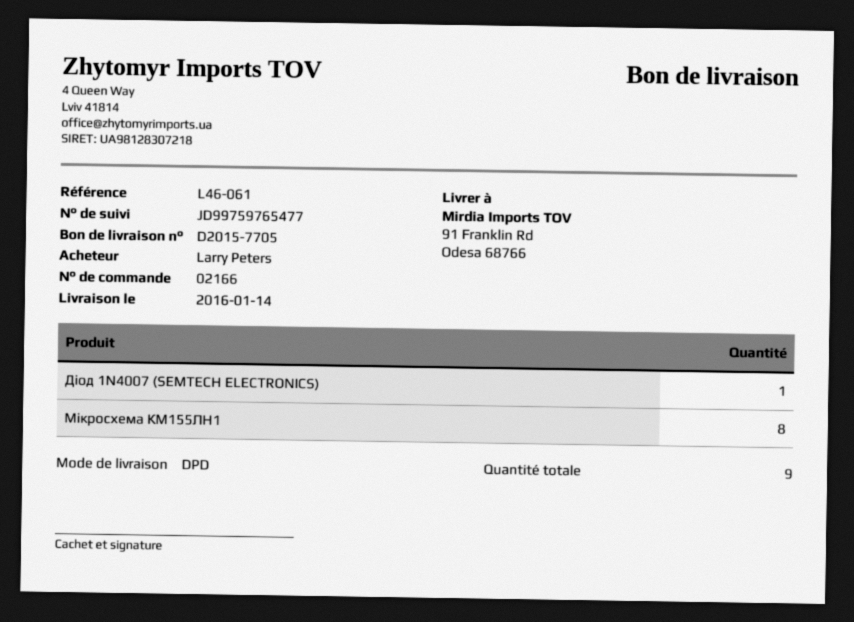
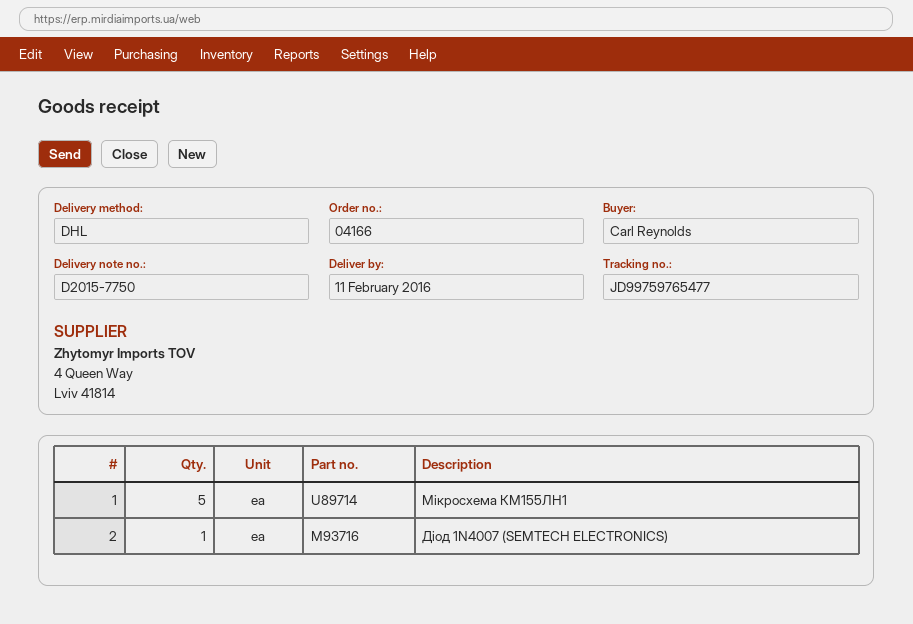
order number: 02166 -> 04166
delivery note number: D2015-7705 -> D2015-7750
delivery date: 2016-01-14 -> 2016-02-11
ordered by: Larry Peters -> Carl Reynolds
shipping method: DPD -> DHL
Мікросхема КМ155ЛН1: 8 -> 5

